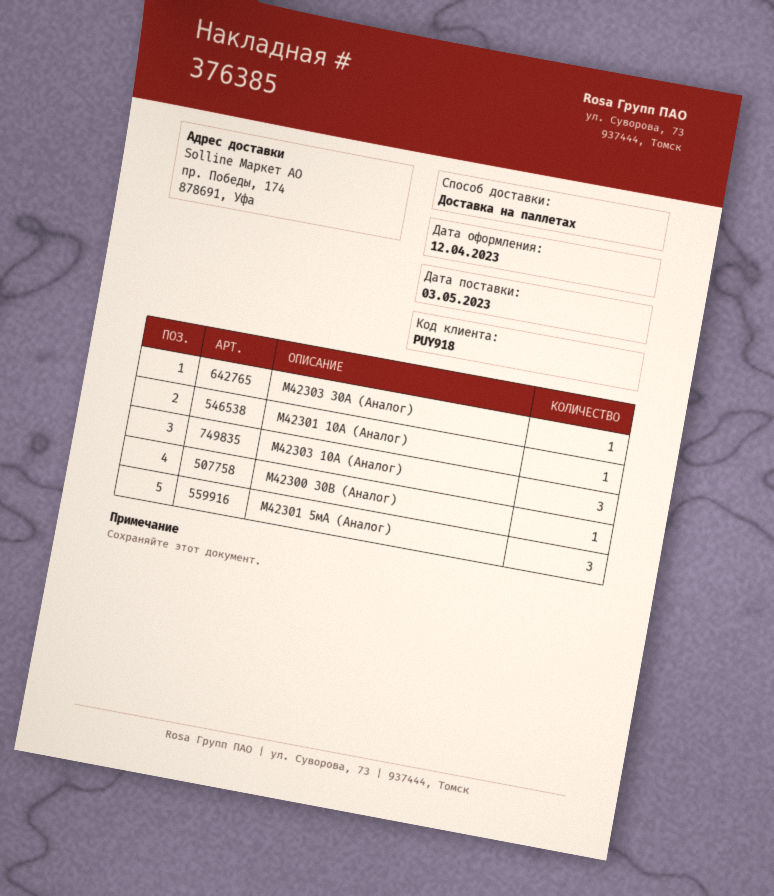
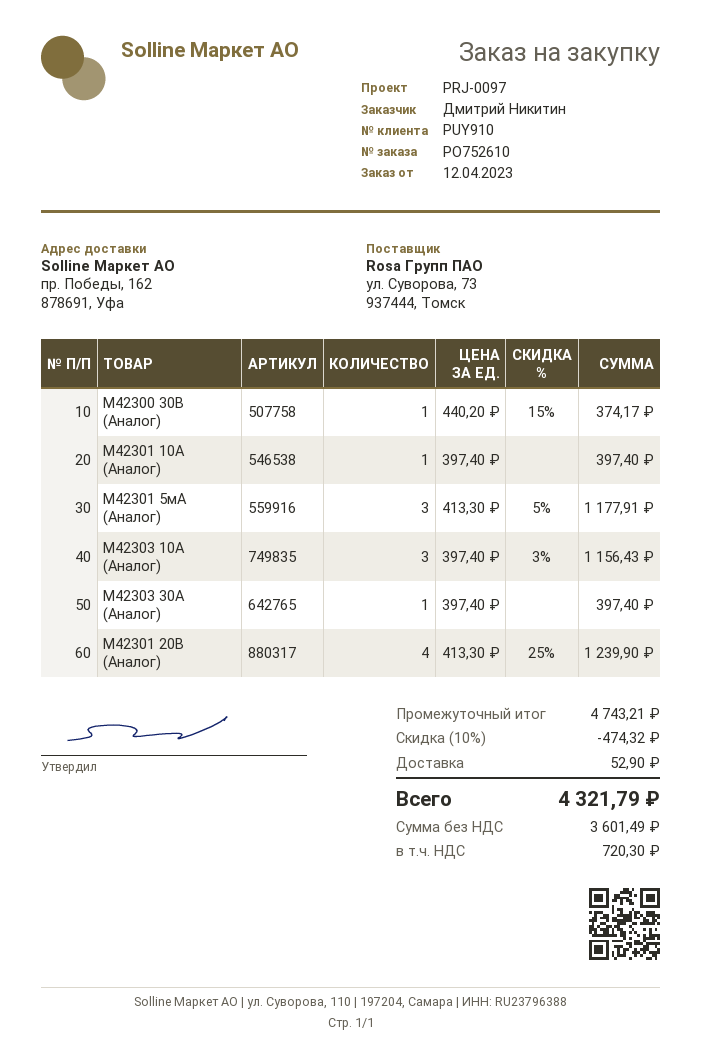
customer number: PUY918 -> PUY910
ship to: пр. Победы, 174, 878691, Уфа -> пр. Победы, 162, 878691, Уфа
М42301 20В (Аналог): none -> 4

